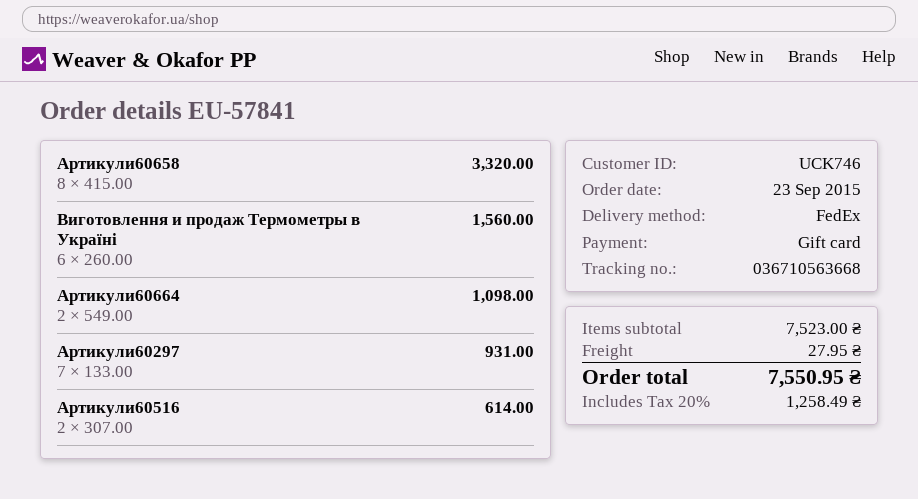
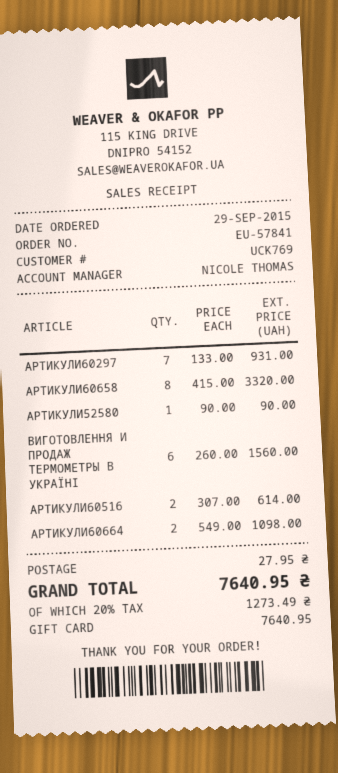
order date: 2015-09-23 -> 2015-09-29
customer number: UCK746 -> UCK769
АРТИКУЛИ52580: none -> 1 x 90.00 = 90.00
tax: 20% = 1258.49 -> 20% = 1273.49
total: 7550.95 -> 7640.95

